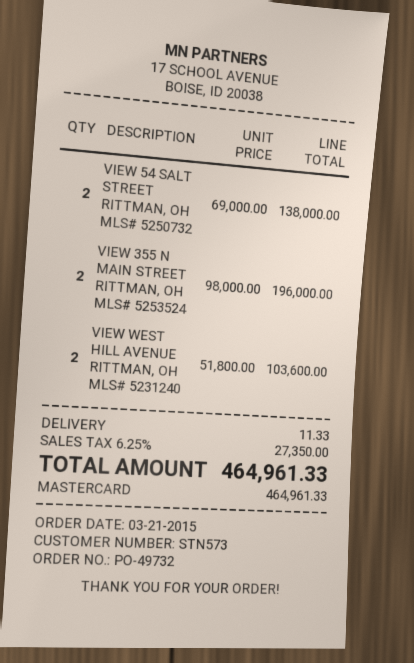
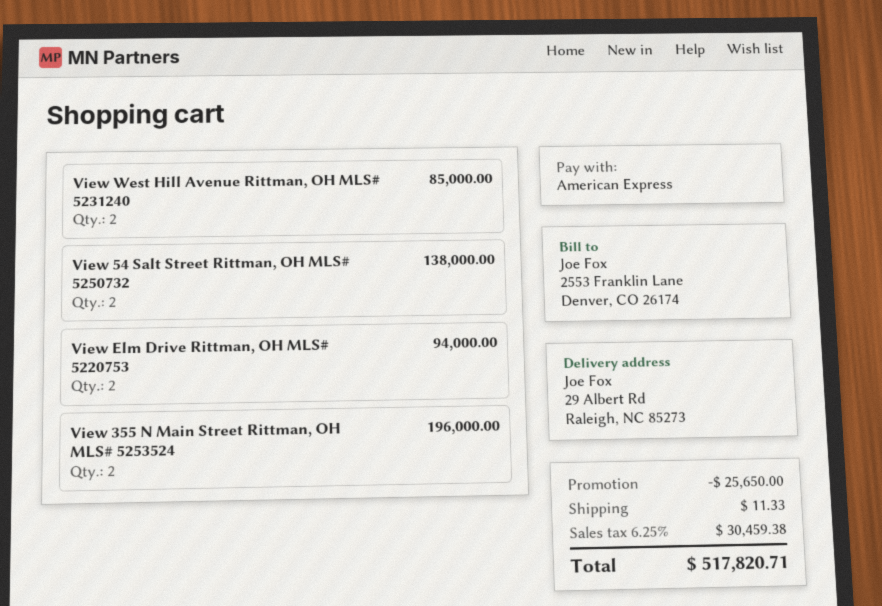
payment method: Mastercard -> American Express
VIEW WEST HILL AVENUE RITTMAN, OH MLS# 5231240: 2 for 103600.00 -> 2 for 85000.00
View Elm Drive Rittman, OH MLS# 5220753: none -> 2 for 94000.00
discount: none -> 25650.00
tax: 6.25% = 27350.00 -> 6.25% = 30459.38
total: 464961.33 -> 517820.71

